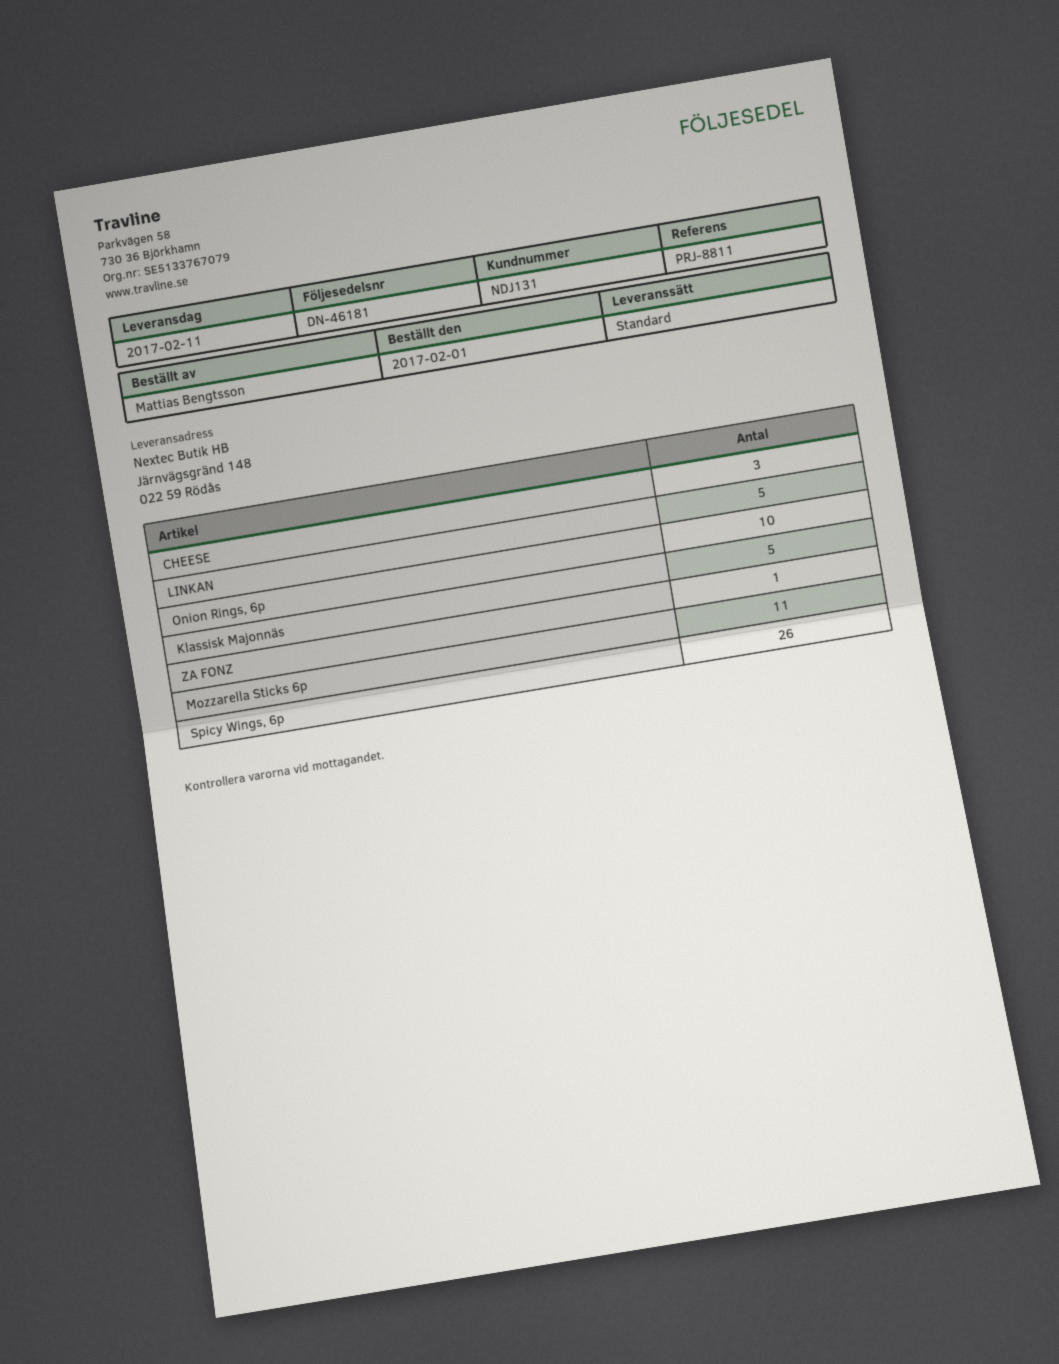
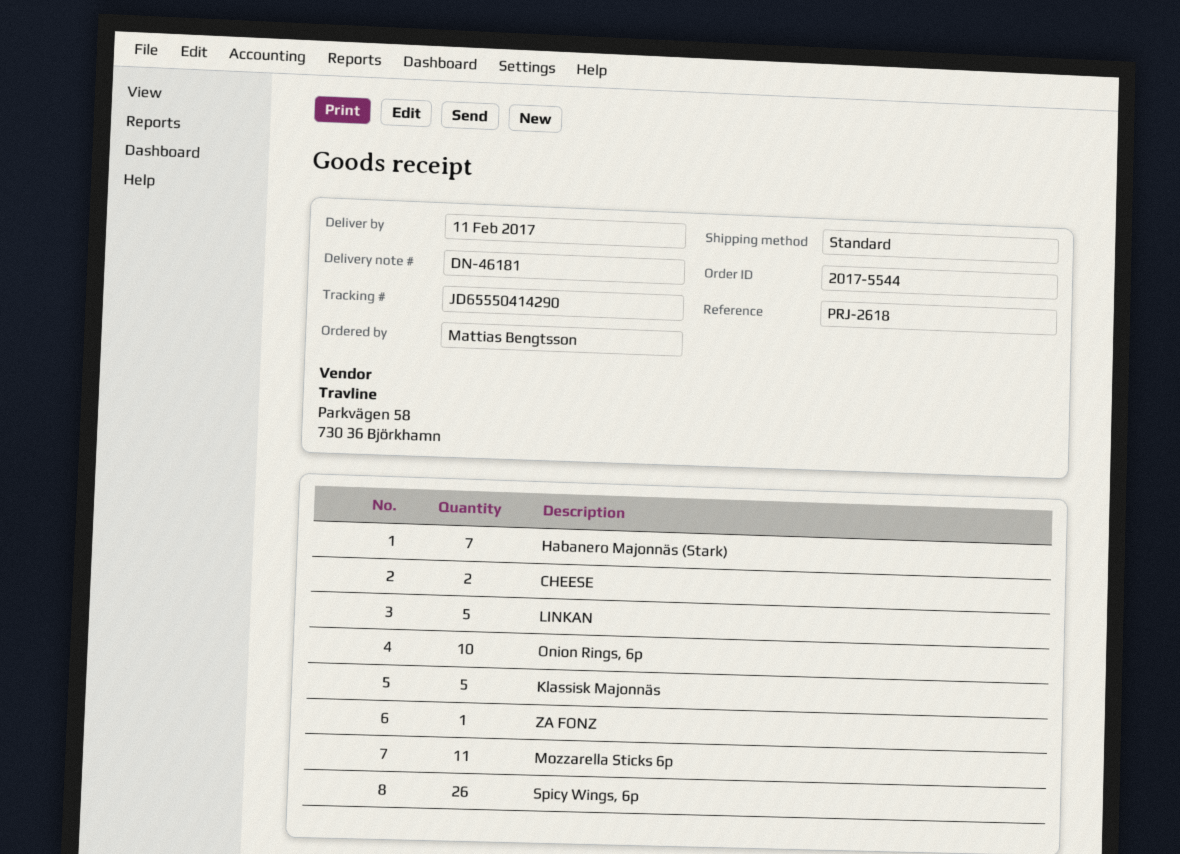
reference: PRJ-8811 -> PRJ-2618
CHEESE: 3 -> 2
Habanero Majonnäs (Stark): none -> 7

